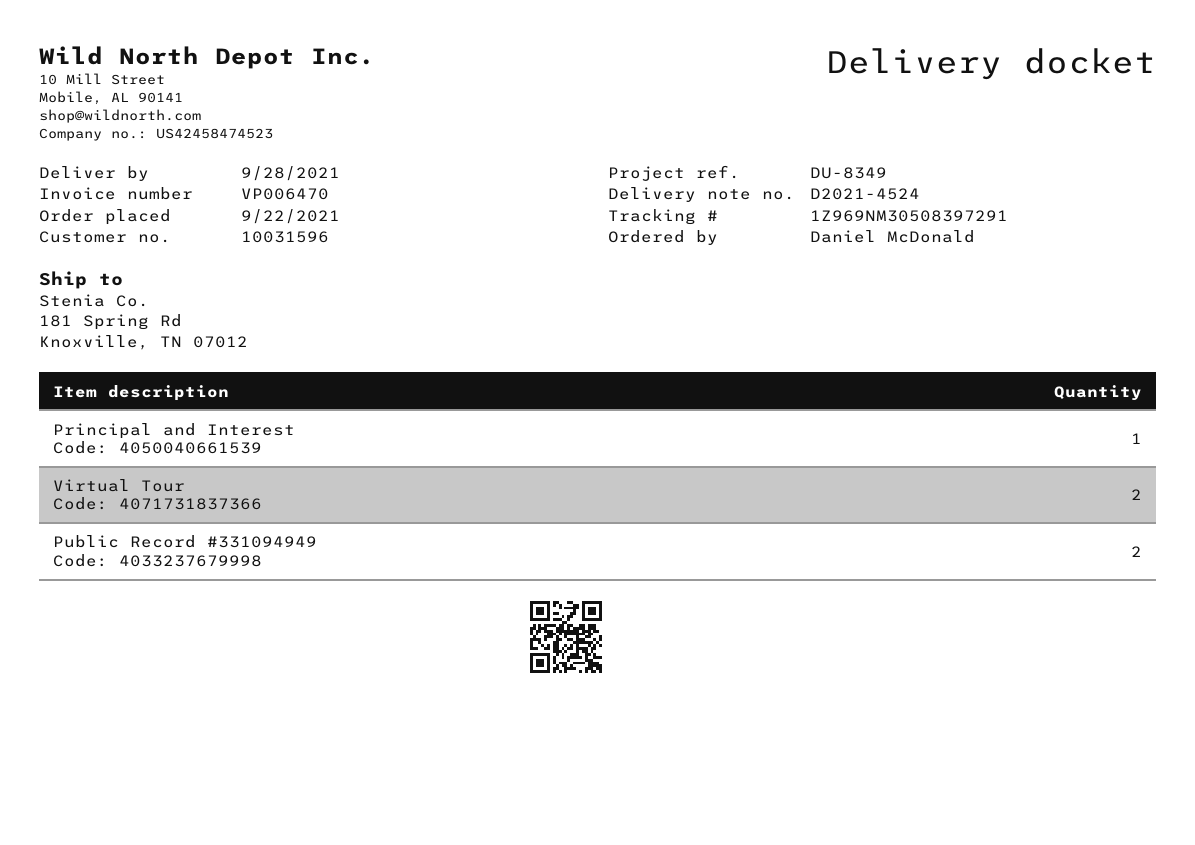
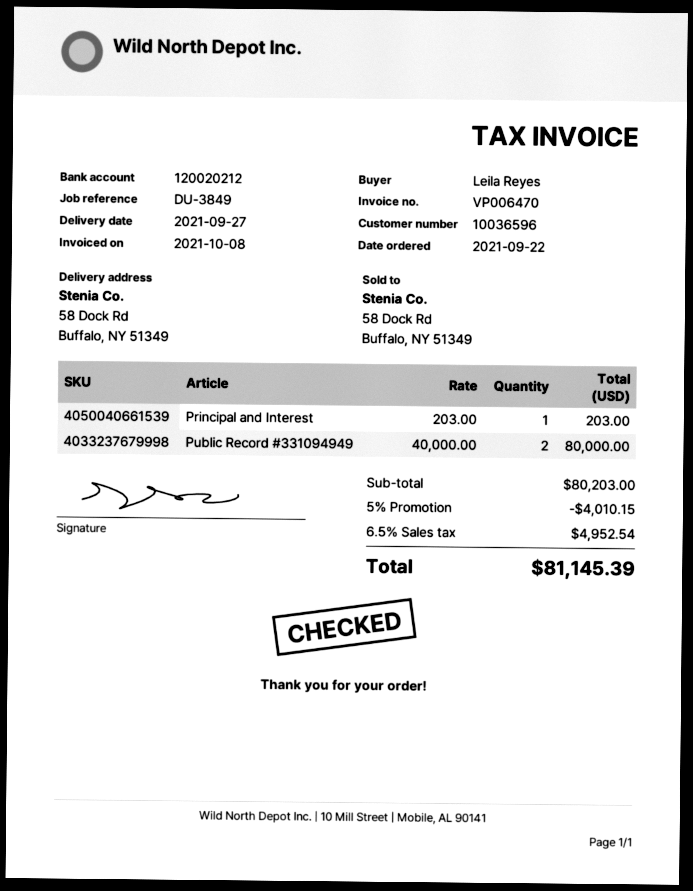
delivery date: 2021-09-28 -> 2021-09-27
customer number: 10031596 -> 10036596
reference: DU-8349 -> DU-3849
ordered by: Daniel McDonald -> Leila Reyes
ship to: 181 Spring Rd, Knoxville, TN 07012 -> 58 Dock Rd, Buffalo, NY 51349
Virtual Tour: 2 -> none

